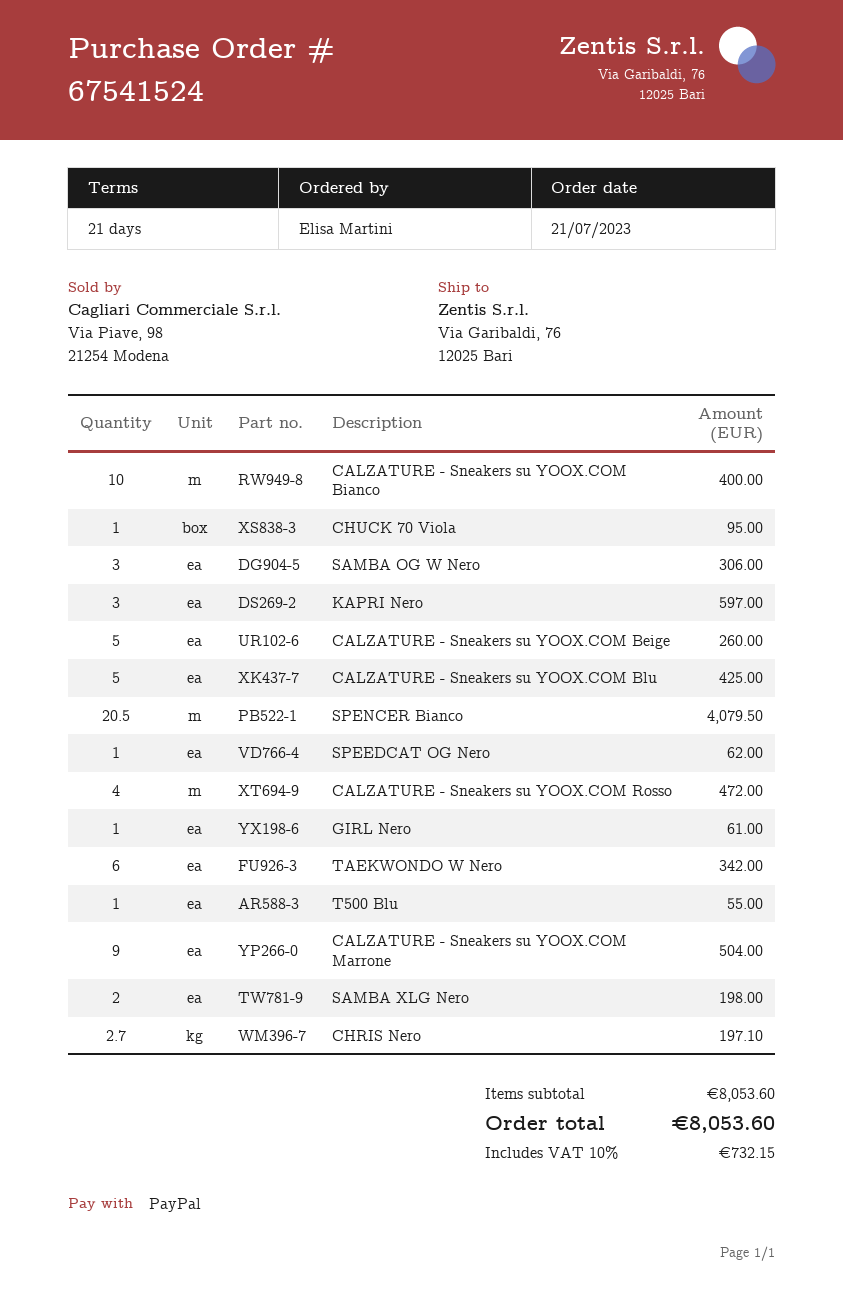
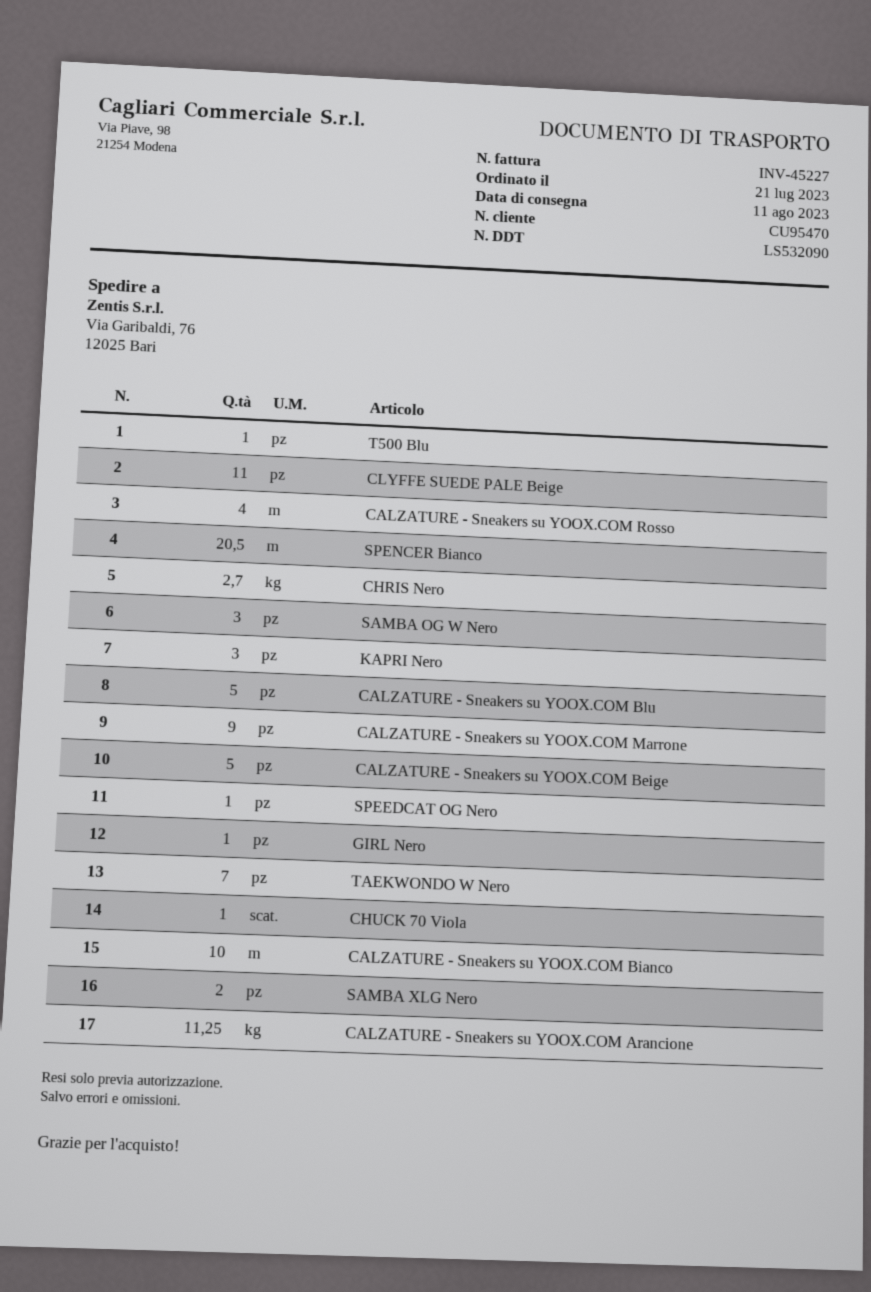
TAEKWONDO W Nero: 6 -> 7
CLYFFE SUEDE PALE Beige: none -> 11
CALZATURE - Sneakers su YOOX.COM Arancione: none -> 11.25

